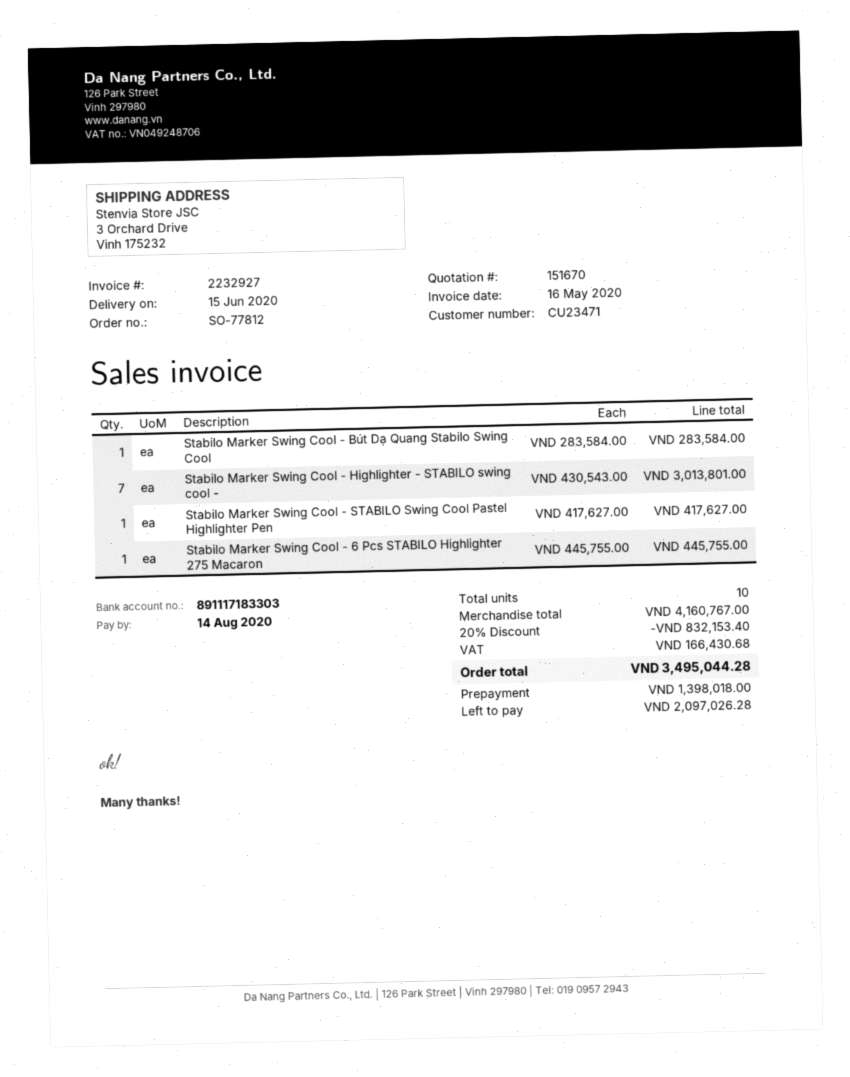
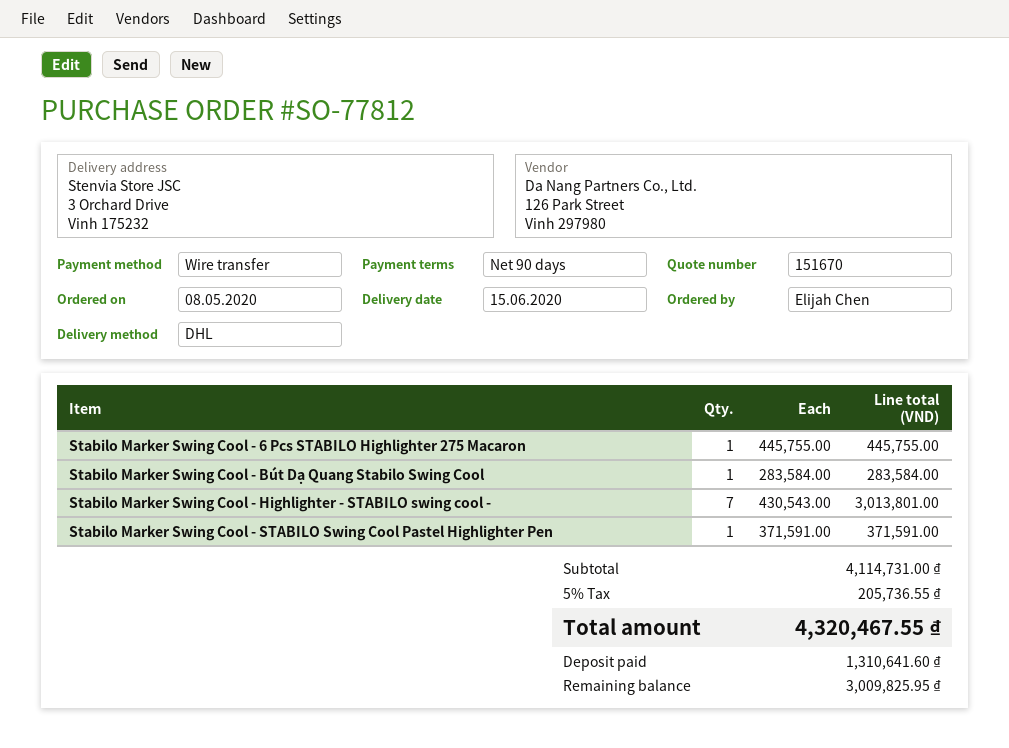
Stabilo Marker Swing Cool - STABILO Swing Cool Pastel Highlighter Pen: 1 x 417627.00 = 417627.00 -> 1 x 371591.00 = 371591.00
subtotal: 4160767.00 -> 4114731.00
discount: 20% = 832153.40 -> none
tax: 166430.68 -> 205736.55
total: 3495044.28 -> 4320467.55
deposit: 1398018.00 -> 1310641.60
balance: 2097026.28 -> 3009825.95

